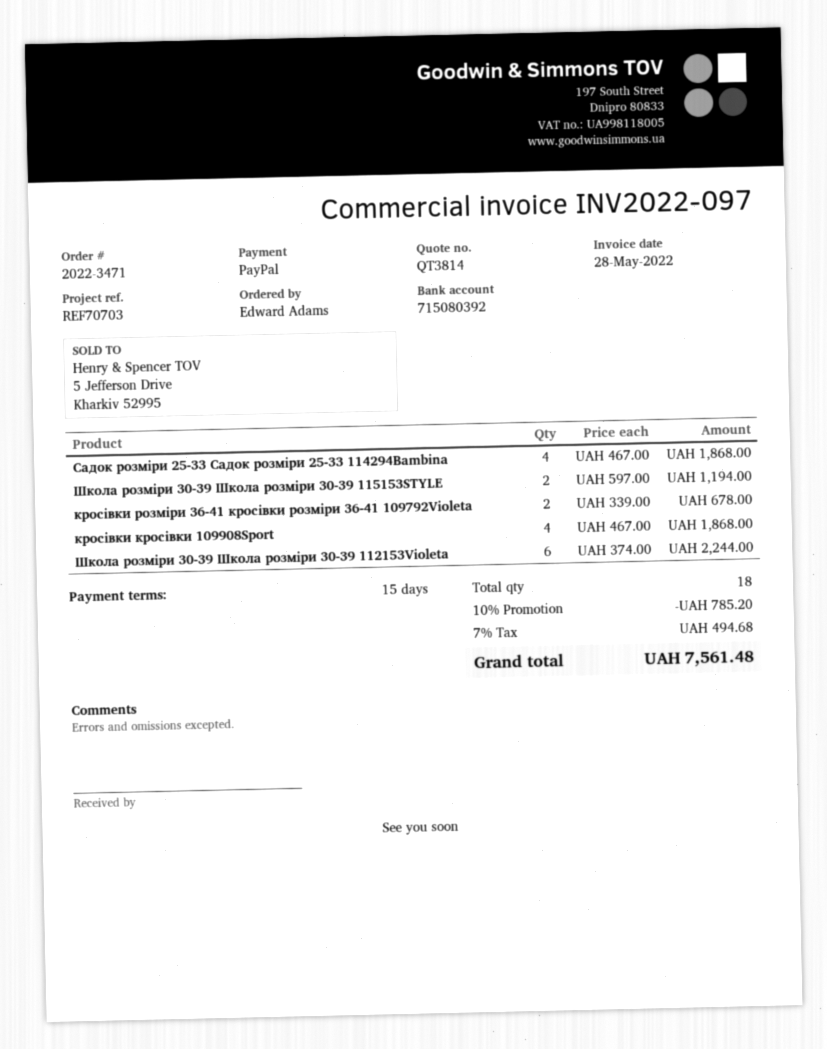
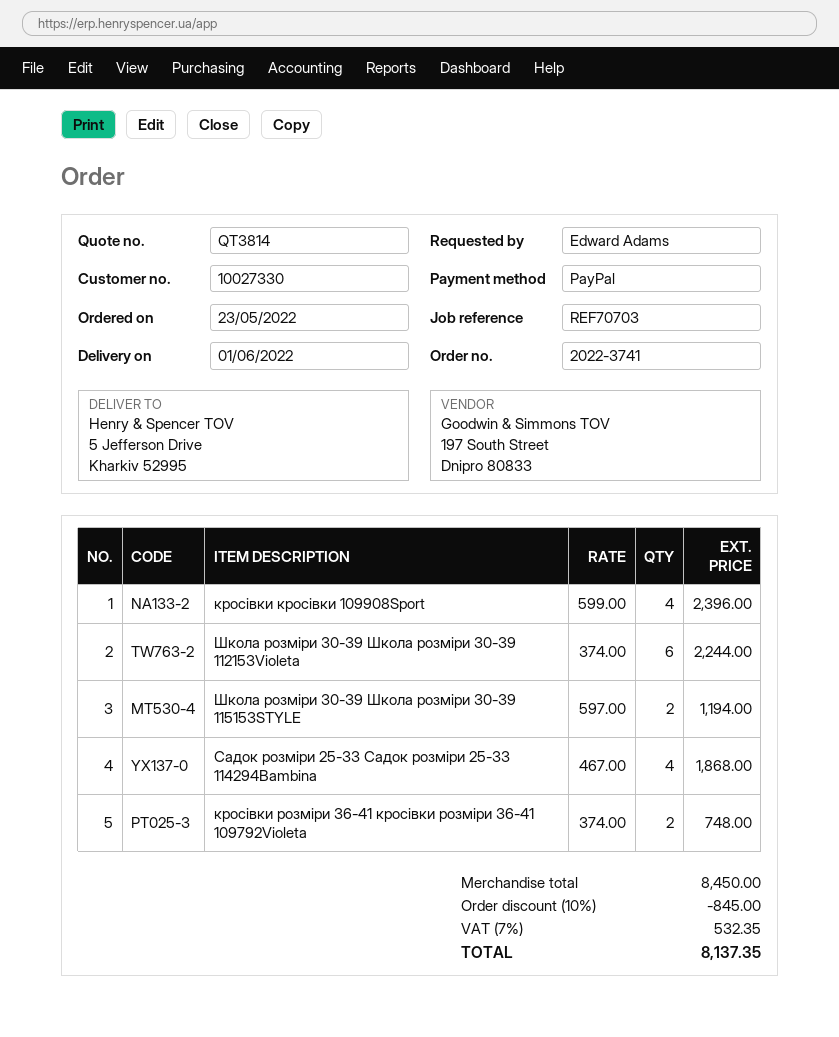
order number: 2022-3471 -> 2022-3741
кросівки розміри 36-41 кросівки розміри 36-41 109792Violeta: 2 x 339.00 = 678.00 -> 2 x 374.00 = 748.00
кросівки кросівки 109908Sport: 4 x 467.00 = 1868.00 -> 4 x 599.00 = 2396.00
discount: 10% = 785.20 -> 10% = 845.00
tax: 7% = 494.68 -> 7% = 532.35
total: 7561.48 -> 8137.35

